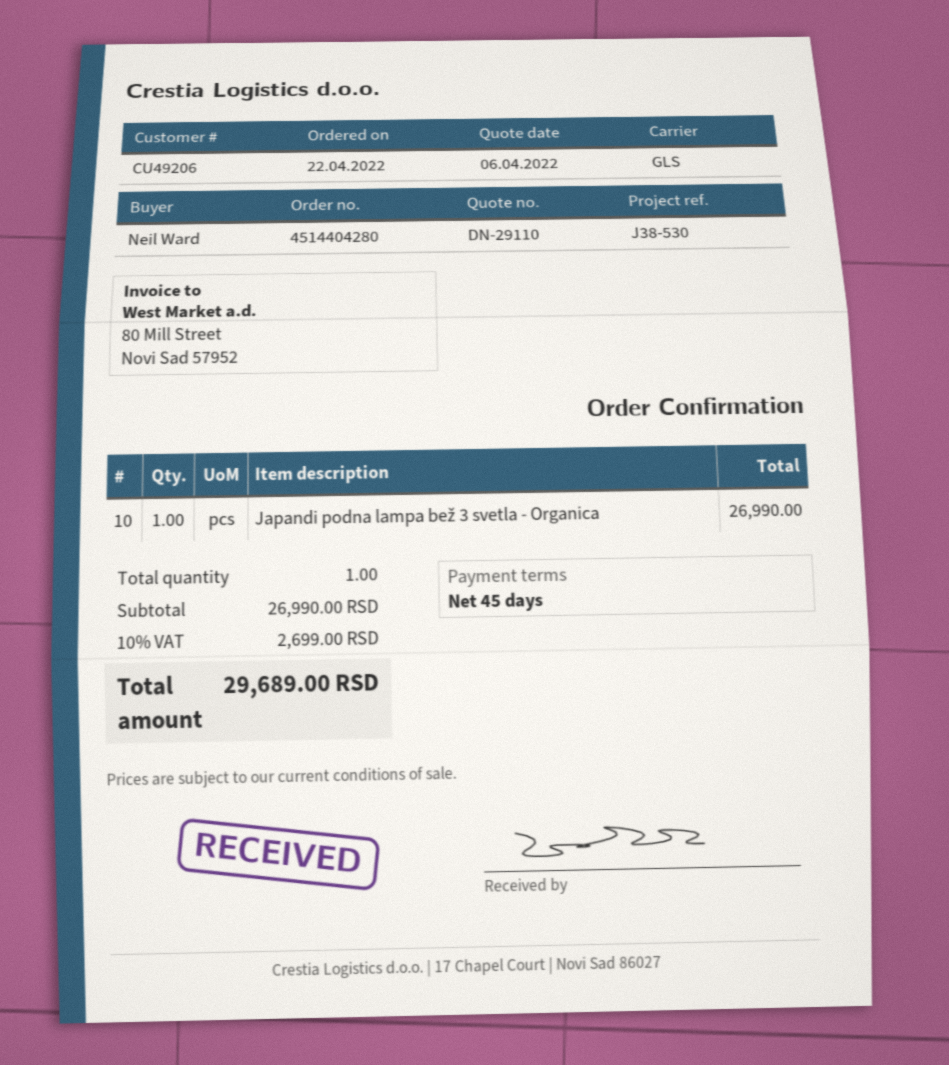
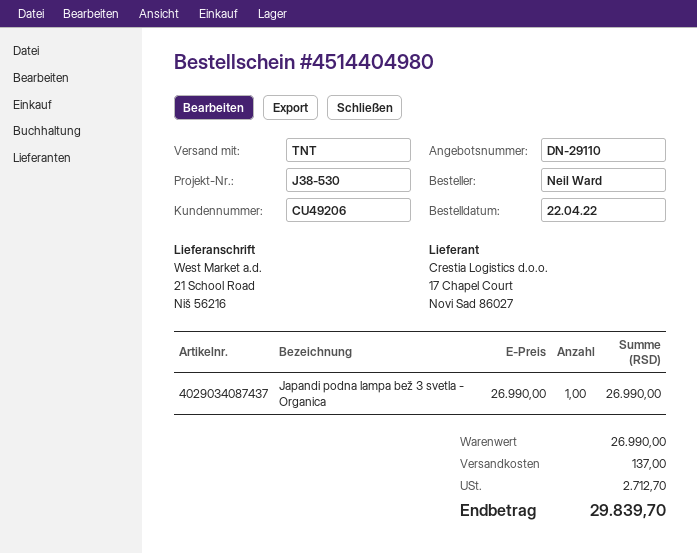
order number: 4514404280 -> 4514404980
shipping method: GLS -> TNT
shipping: none -> 137.00
tax: 2699.00 -> 2712.70
total: 29689.00 -> 29839.70

